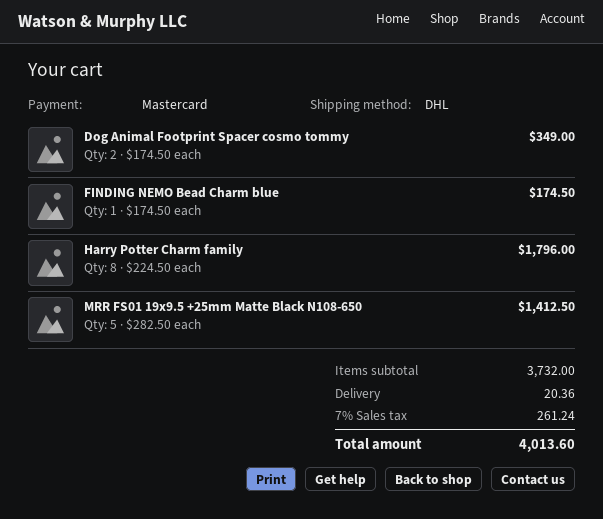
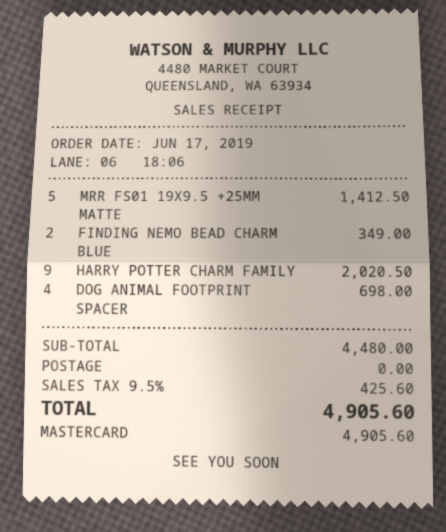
Dog Animal Footprint Spacer cosmo tommy: 2 for 349.00 -> 4 for 698.00
FINDING NEMO Bead Charm blue: 1 for 174.50 -> 2 for 349.00
Harry Potter Charm family: 8 for 1796.00 -> 9 for 2020.50
subtotal: 3732.00 -> 4480.00
shipping: 20.36 -> 0.00
tax: 7% = 261.24 -> 9.5% = 425.60
total: 4013.60 -> 4905.60

